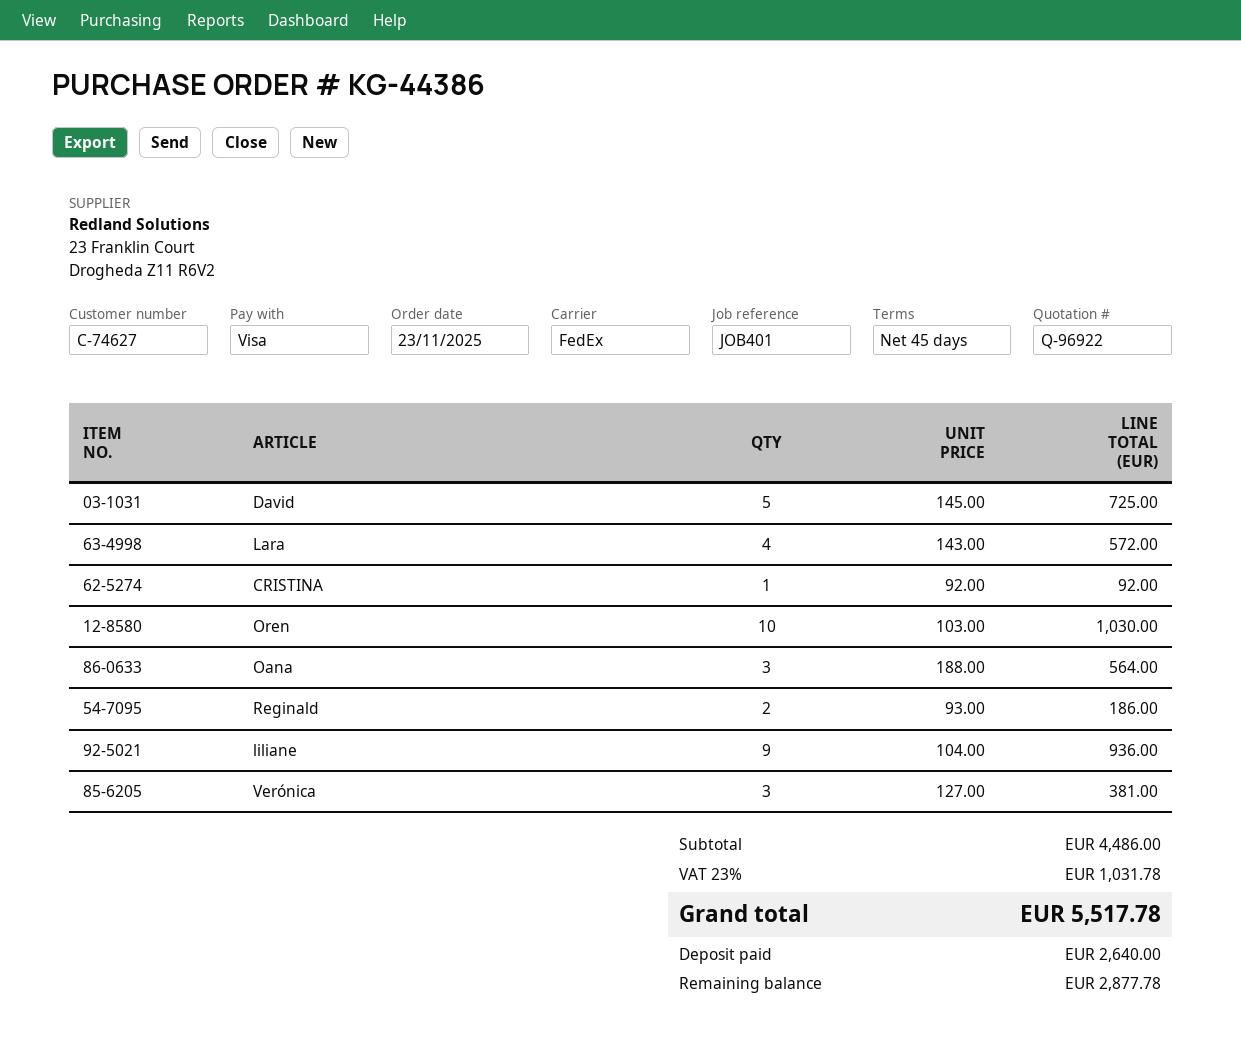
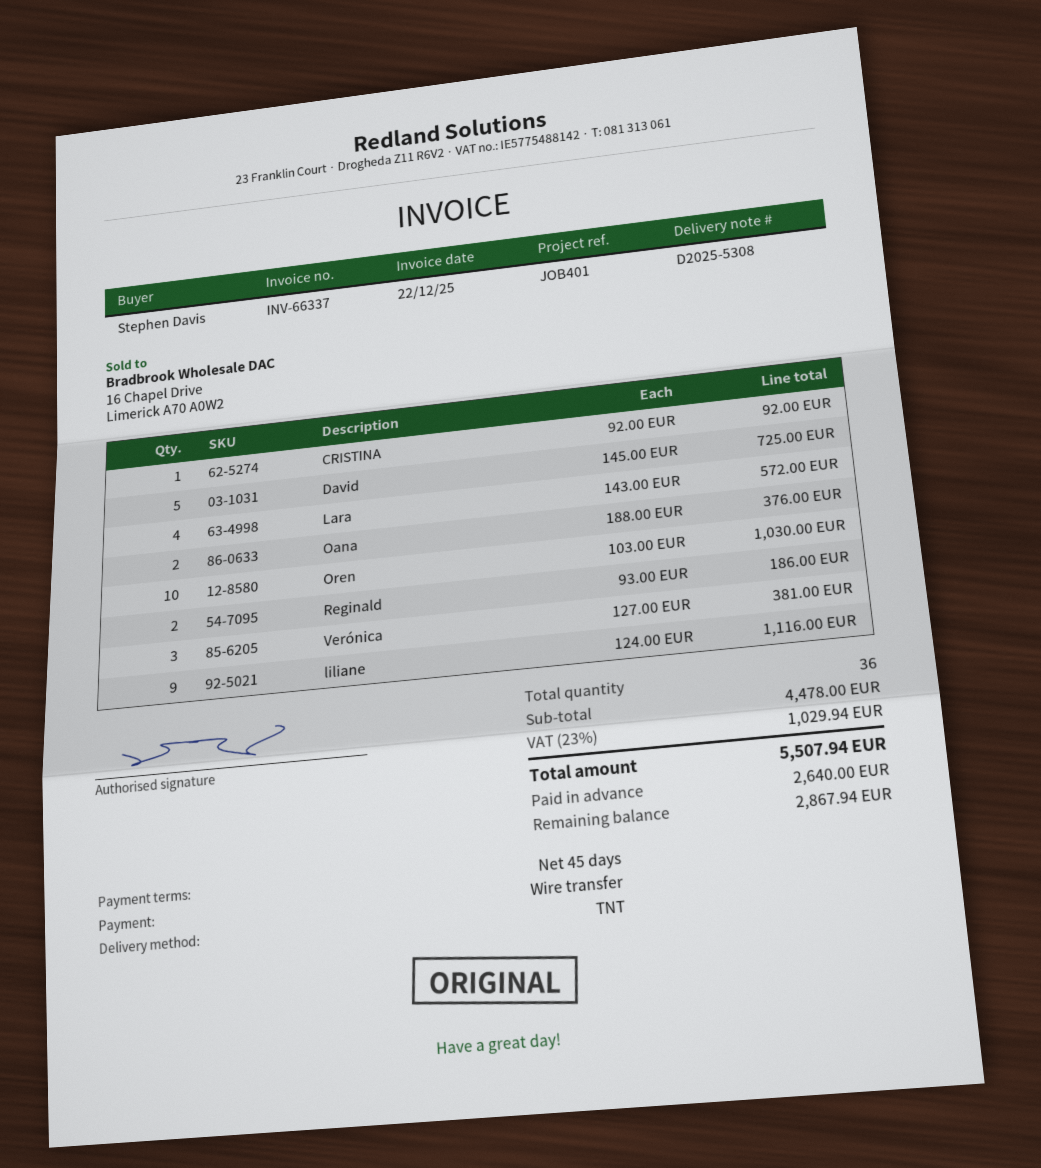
payment method: Visa -> bank transfer
shipping method: FedEx -> TNT
Oana: 3 x 188.00 = 564.00 -> 2 x 188.00 = 376.00
liliane: 9 x 104.00 = 936.00 -> 9 x 124.00 = 1116.00
subtotal: 4486.00 -> 4478.00
tax: 23% = 1031.78 -> 23% = 1029.94
total: 5517.78 -> 5507.94
balance: 2877.78 -> 2867.94

